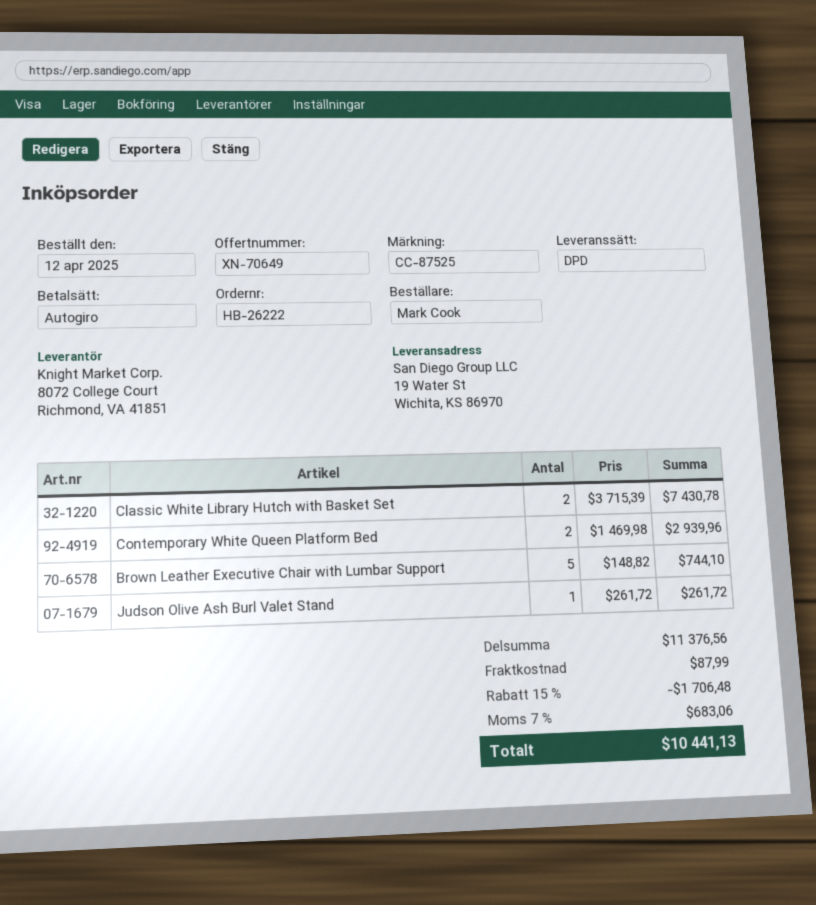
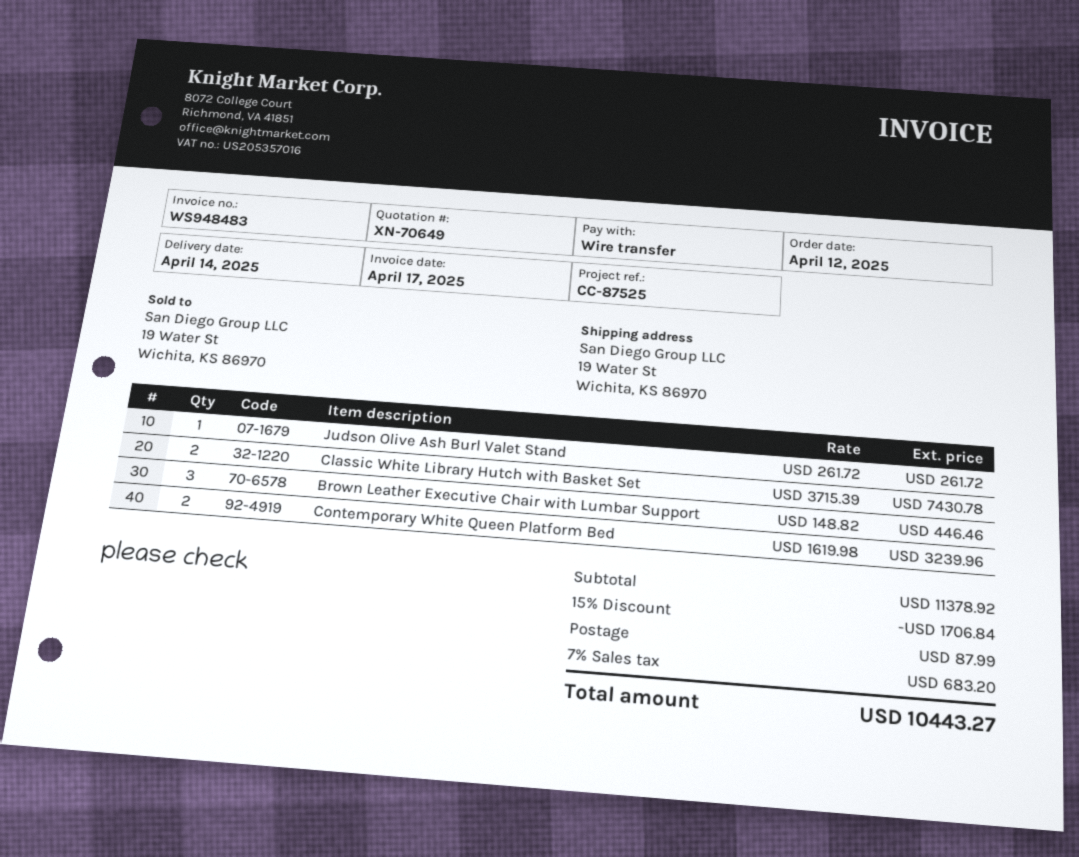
payment method: direct debit -> bank transfer
Contemporary White Queen Platform Bed: 2 x 1469.98 = 2939.96 -> 2 x 1619.98 = 3239.96
Brown Leather Executive Chair with Lumbar Support: 5 x 148.82 = 744.10 -> 3 x 148.82 = 446.46
subtotal: 11376.56 -> 11378.92
discount: 15% = 1706.48 -> 15% = 1706.84
tax: 7% = 683.06 -> 7% = 683.20
total: 10441.13 -> 10443.27

